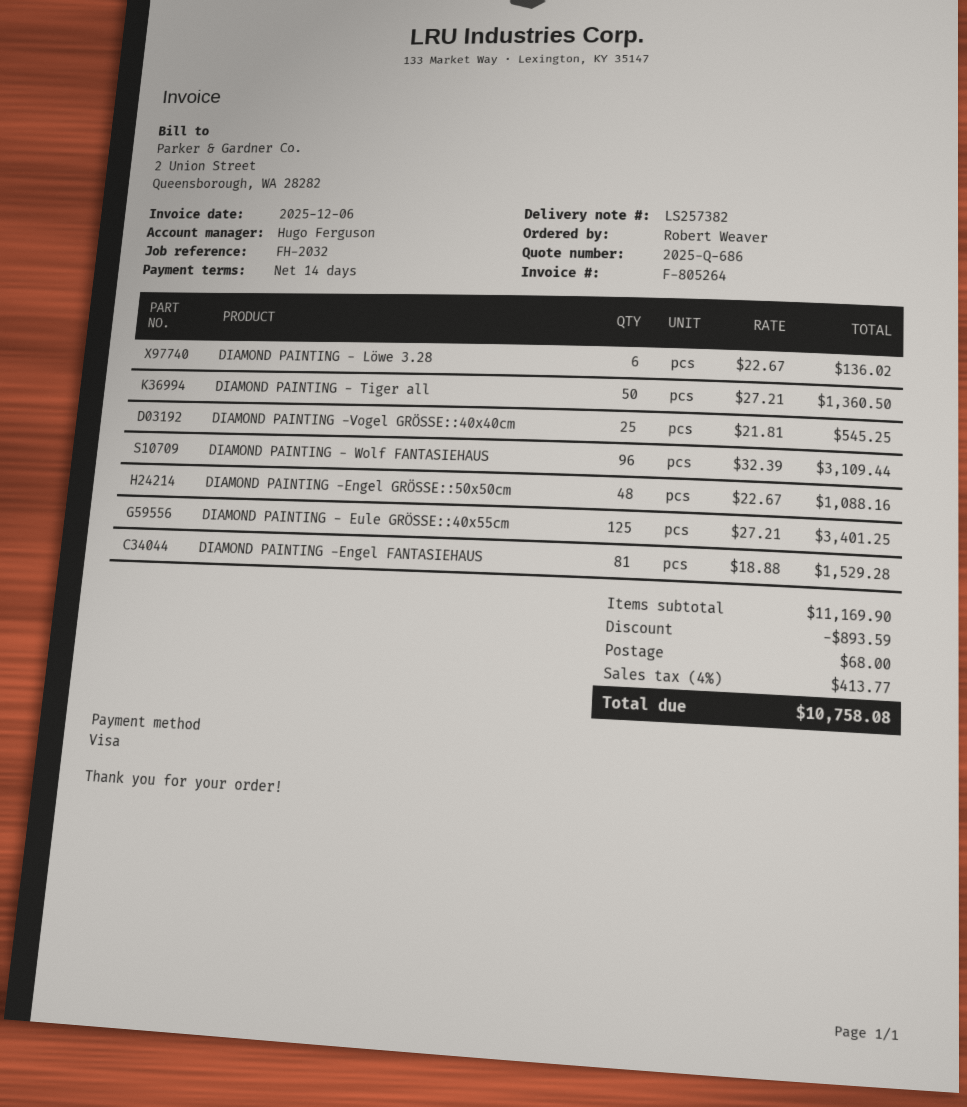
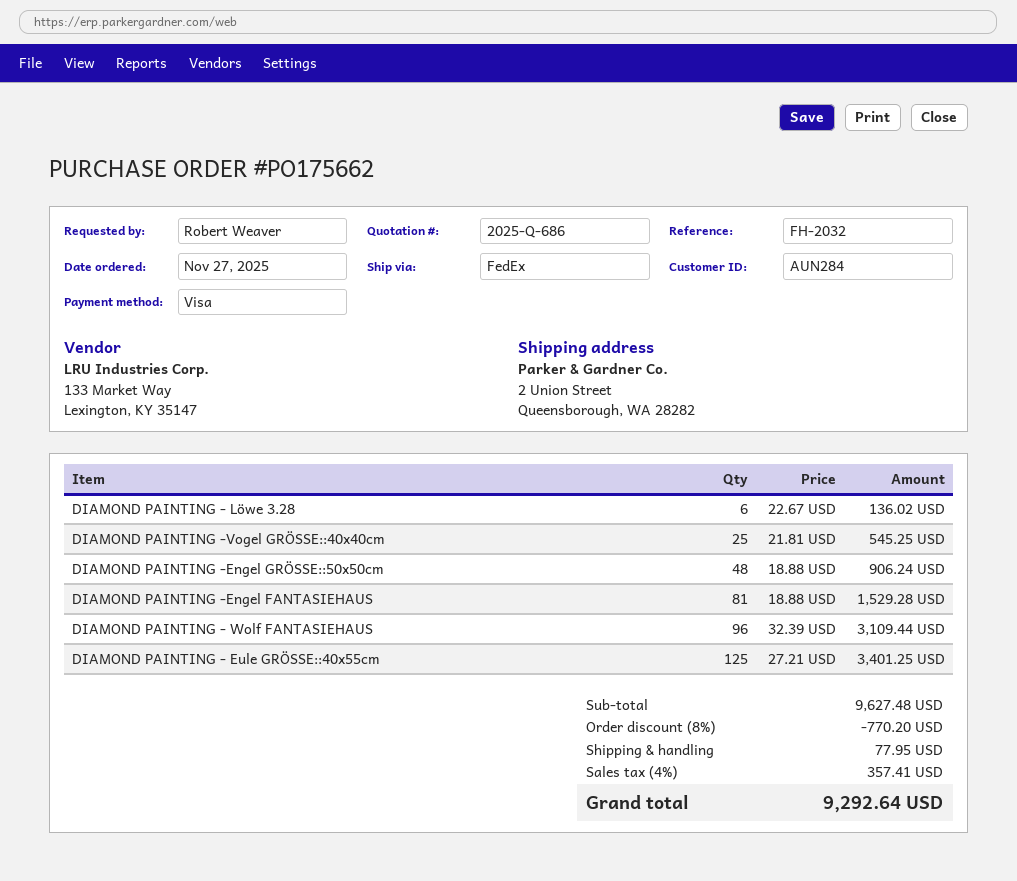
DIAMOND PAINTING - Tiger all: 50 x 27.21 = 1360.50 -> none
DIAMOND PAINTING -Engel GRÖSSE::50x50cm: 48 x 22.67 = 1088.16 -> 48 x 18.88 = 906.24
subtotal: 11169.90 -> 9627.48
discount: 893.59 -> 770.20
shipping: 68.00 -> 77.95
tax: 4% = 413.77 -> 4% = 357.41
total: 10758.08 -> 9292.64

